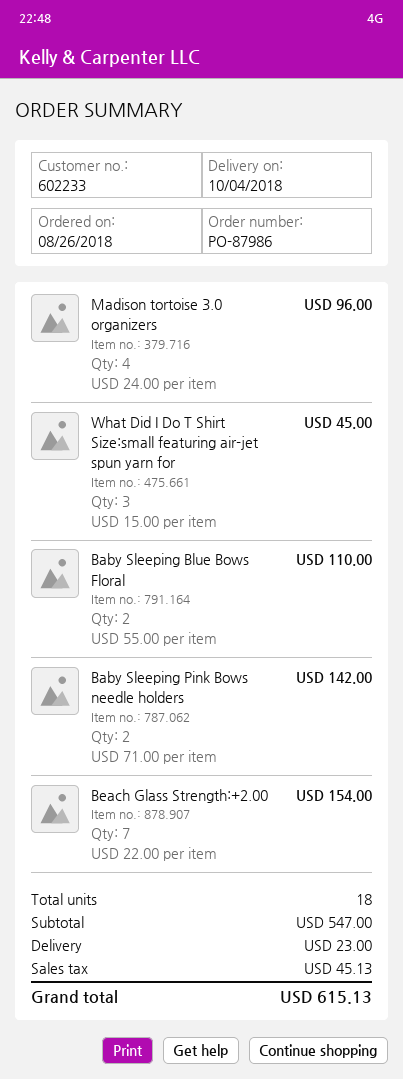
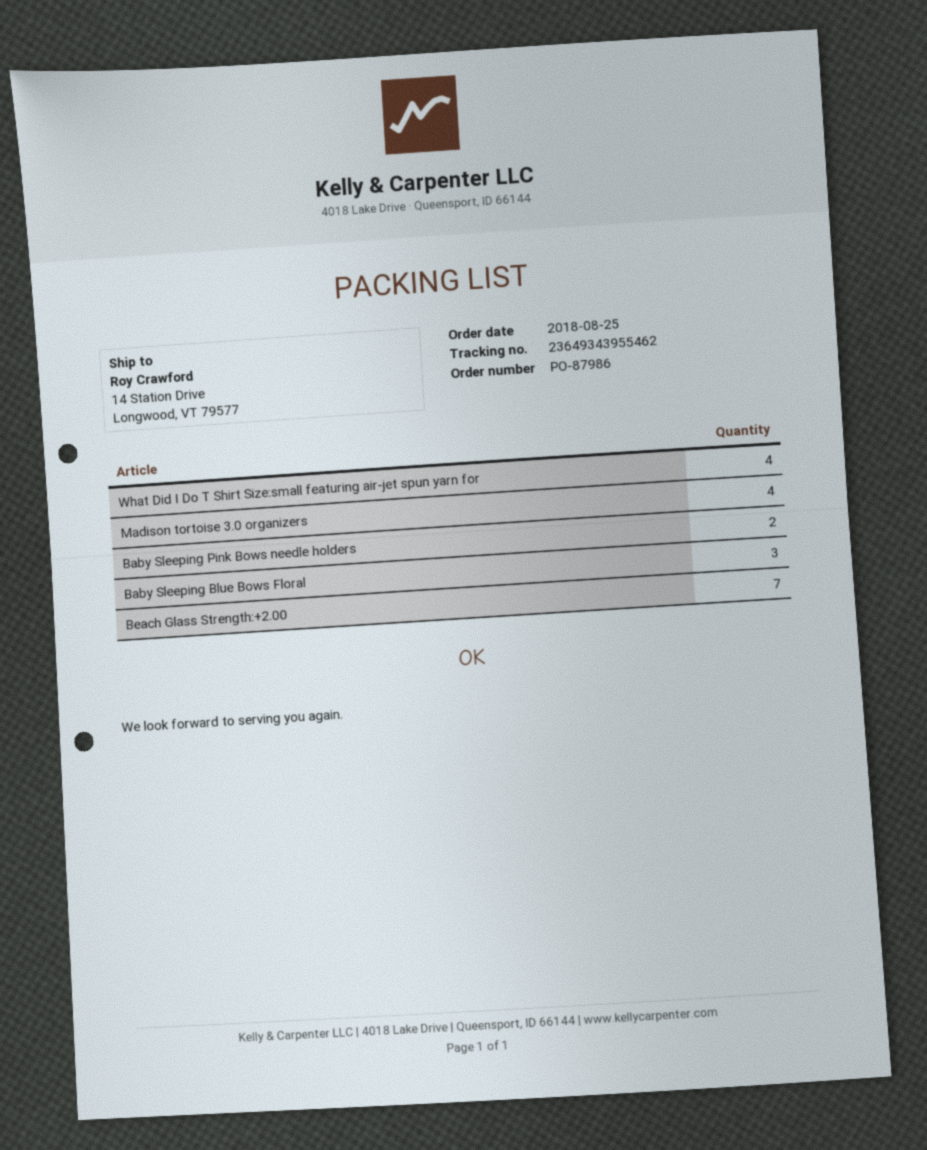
order date: 2018-08-26 -> 2018-08-25
What Did I Do T Shirt Size:small featuring air-jet spun yarn for: 3 -> 4
Baby Sleeping Blue Bows Floral: 2 -> 3

